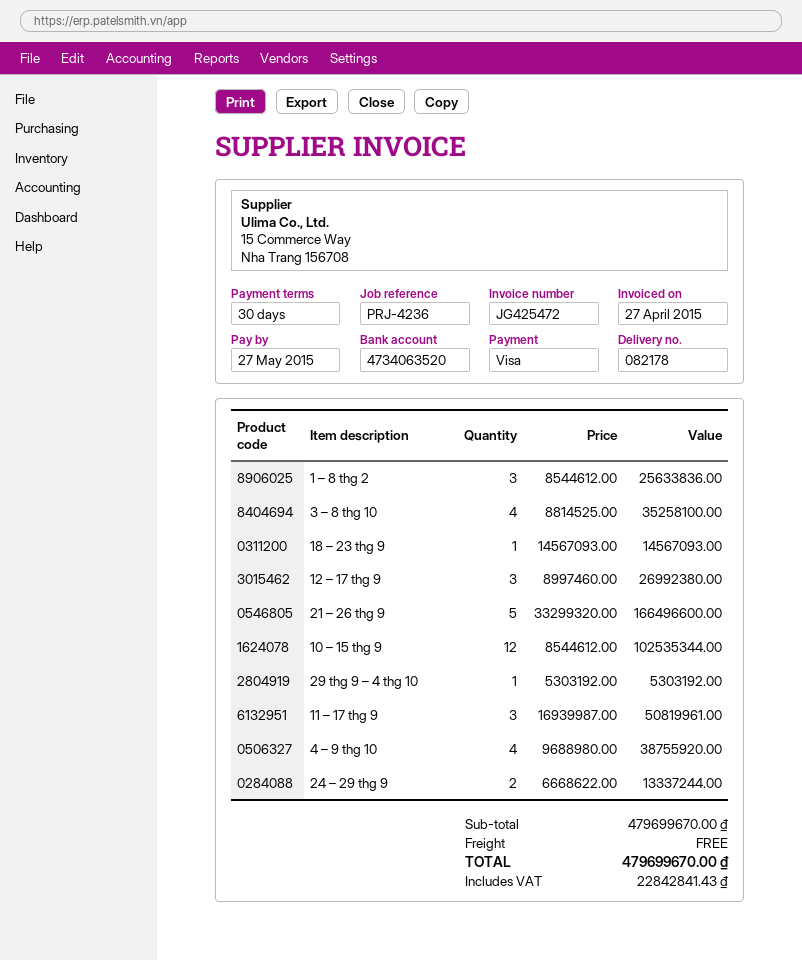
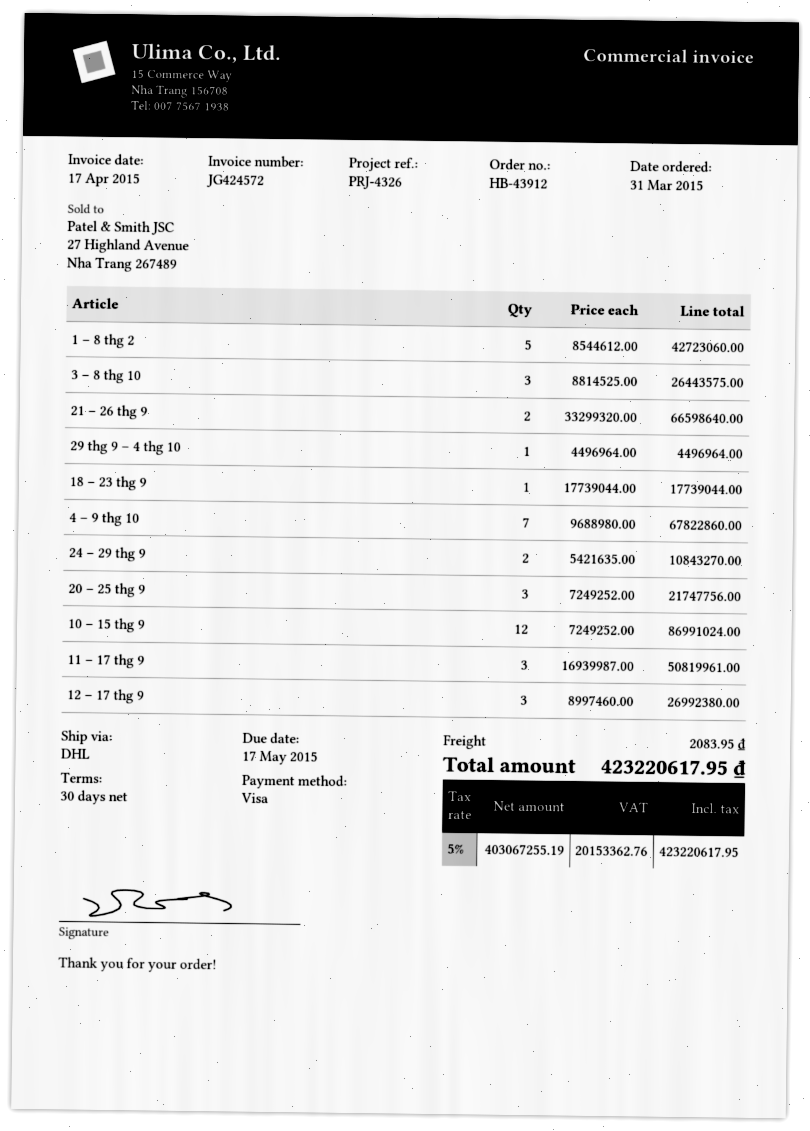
invoice number: JG425472 -> JG424572
invoice date: 2015-04-27 -> 2015-04-17
due date: 2015-05-27 -> 2015-05-17
reference: PRJ-4236 -> PRJ-4326
1 – 8 thg 2: 3 x 8544612.00 = 25633836.00 -> 5 x 8544612.00 = 42723060.00
3 – 8 thg 10: 4 x 8814525.00 = 35258100.00 -> 3 x 8814525.00 = 26443575.00
18 – 23 thg 9: 1 x 14567093.00 = 14567093.00 -> 1 x 17739044.00 = 17739044.00
21 – 26 thg 9: 5 x 33299320.00 = 166496600.00 -> 2 x 33299320.00 = 66598640.00
10 – 15 thg 9: 12 x 8544612.00 = 102535344.00 -> 12 x 7249252.00 = 86991024.00
29 thg 9 – 4 thg 10: 1 x 5303192.00 = 5303192.00 -> 1 x 4496964.00 = 4496964.00
4 – 9 thg 10: 4 x 9688980.00 = 38755920.00 -> 7 x 9688980.00 = 67822860.00
24 – 29 thg 9: 2 x 6668622.00 = 13337244.00 -> 2 x 5421635.00 = 10843270.00
20 – 25 thg 9: none -> 3 x 7249252.00 = 21747756.00
shipping: 0.00 -> 2083.95
tax: 22842841.43 -> 20153362.76
total: 479699670.00 -> 423220617.95

